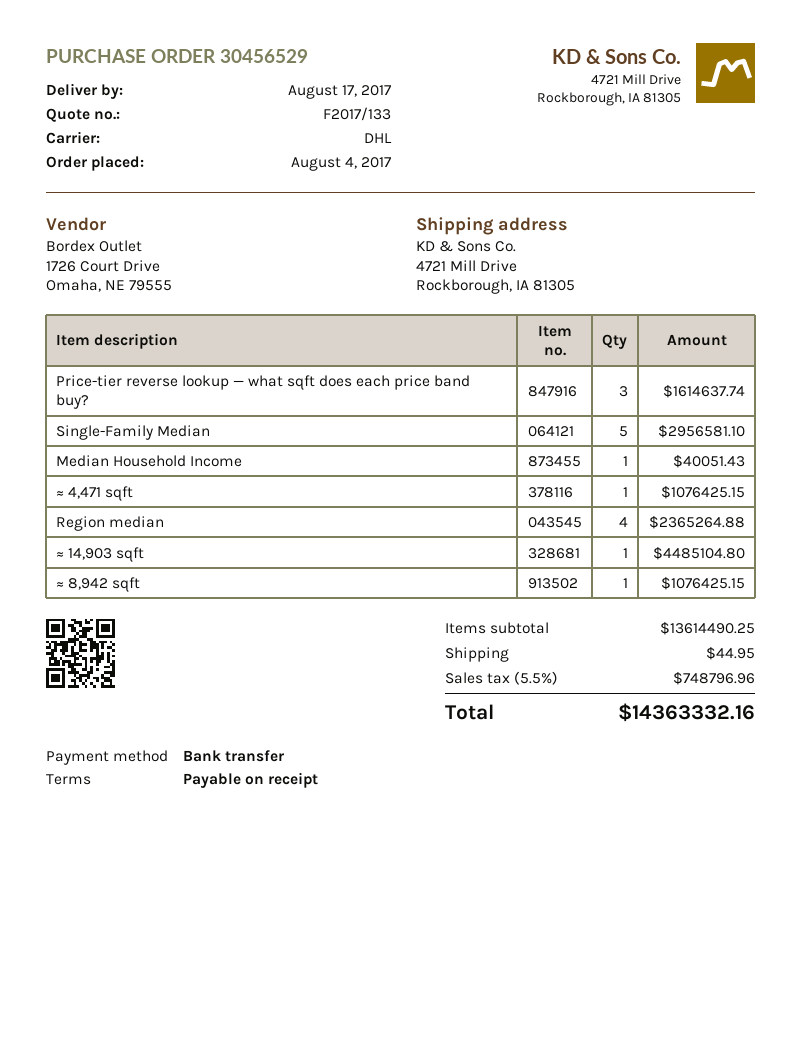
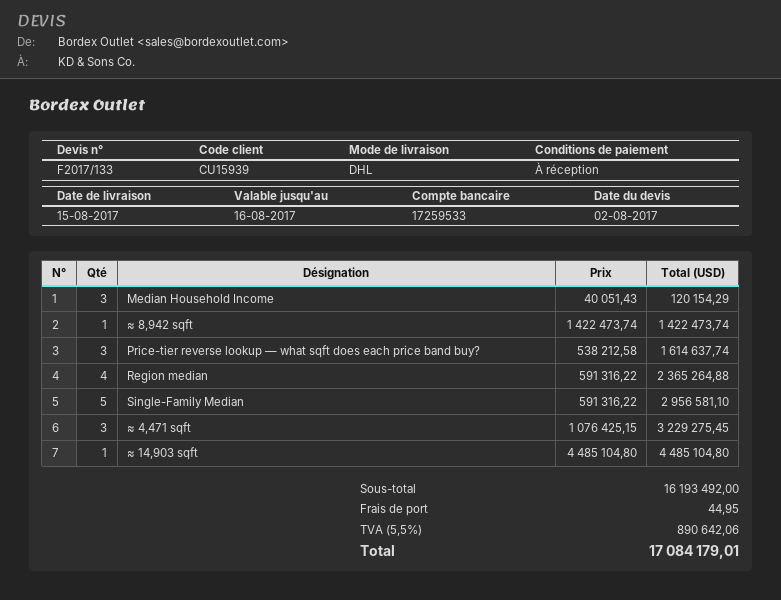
delivery date: 2017-08-17 -> 2017-08-15
Median Household Income: 1 for 40051.43 -> 3 for 120154.29
≈ 4,471 sqft: 1 for 1076425.15 -> 3 for 3229275.45
≈ 8,942 sqft: 1 for 1076425.15 -> 1 for 1422473.74
subtotal: 13614490.25 -> 16193492.00
tax: 5.5% = 748796.96 -> 5.5% = 890642.06
total: 14363332.16 -> 17084179.01

